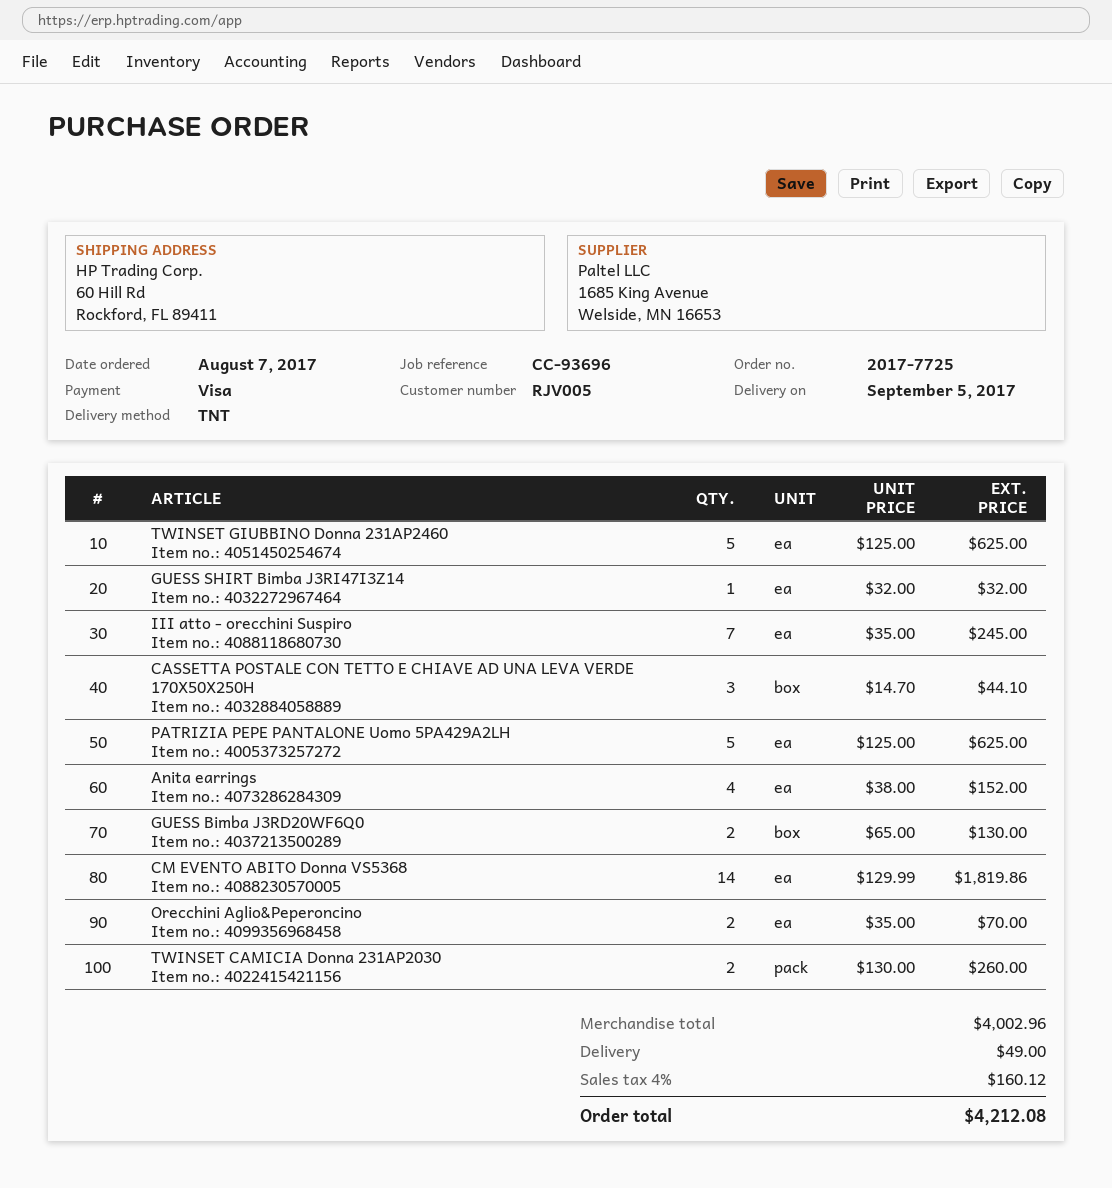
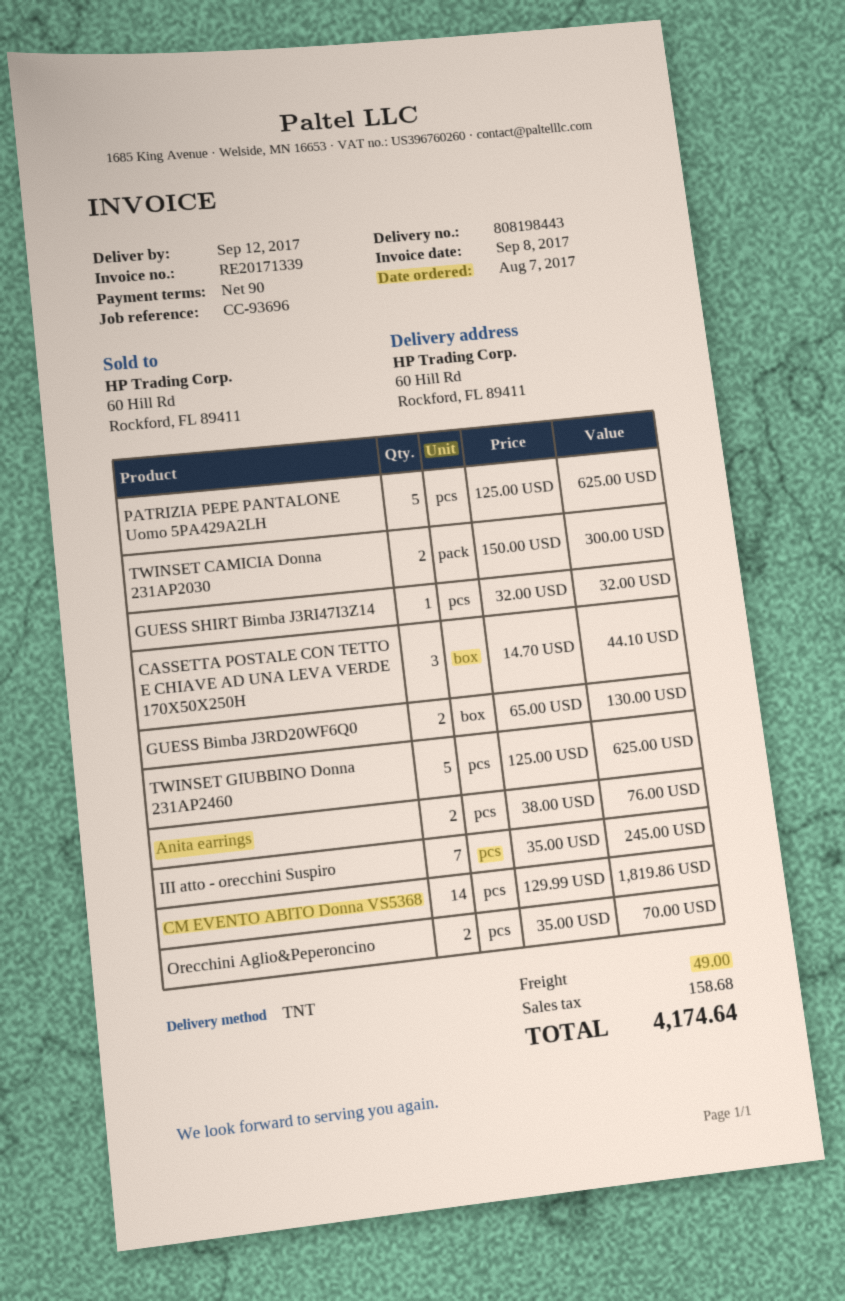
delivery date: 2017-09-05 -> 2017-09-12
Anita earrings: 4 x 38.00 = 152.00 -> 2 x 38.00 = 76.00
TWINSET CAMICIA Donna 231AP2030: 2 x 130.00 = 260.00 -> 2 x 150.00 = 300.00
tax: 160.12 -> 158.68
total: 4212.08 -> 4174.64

